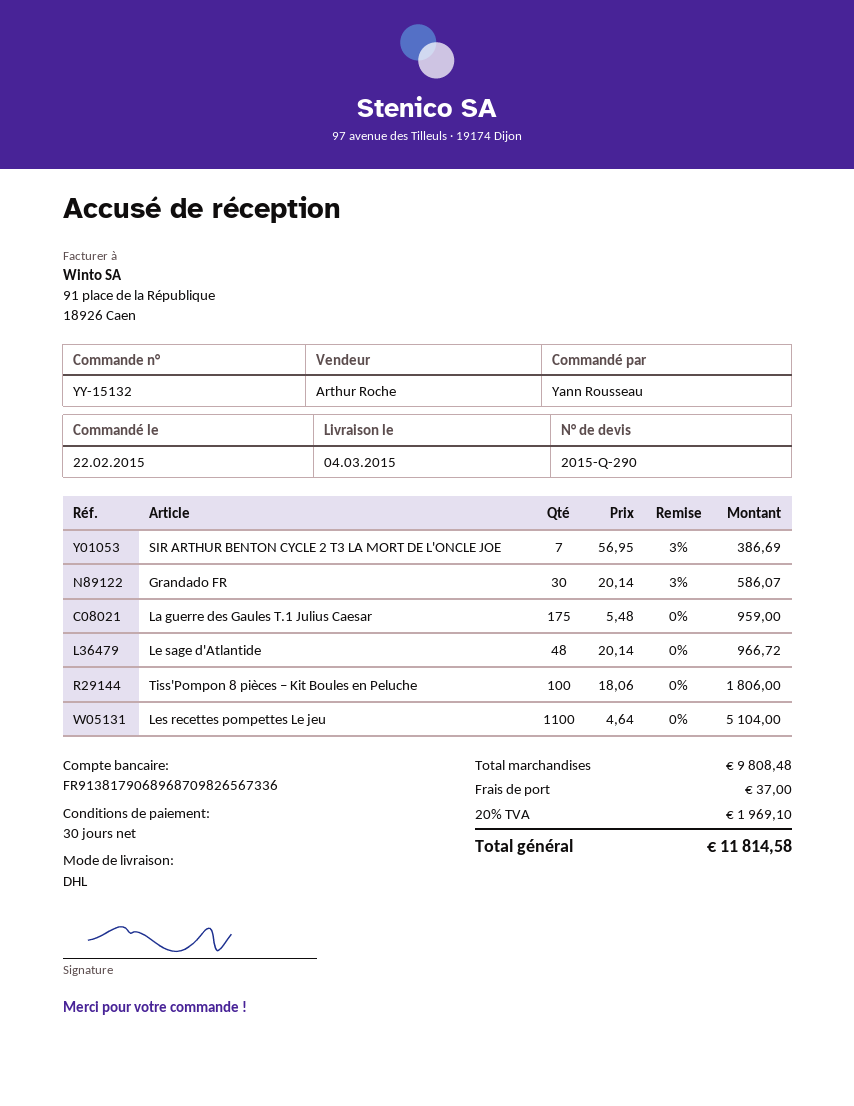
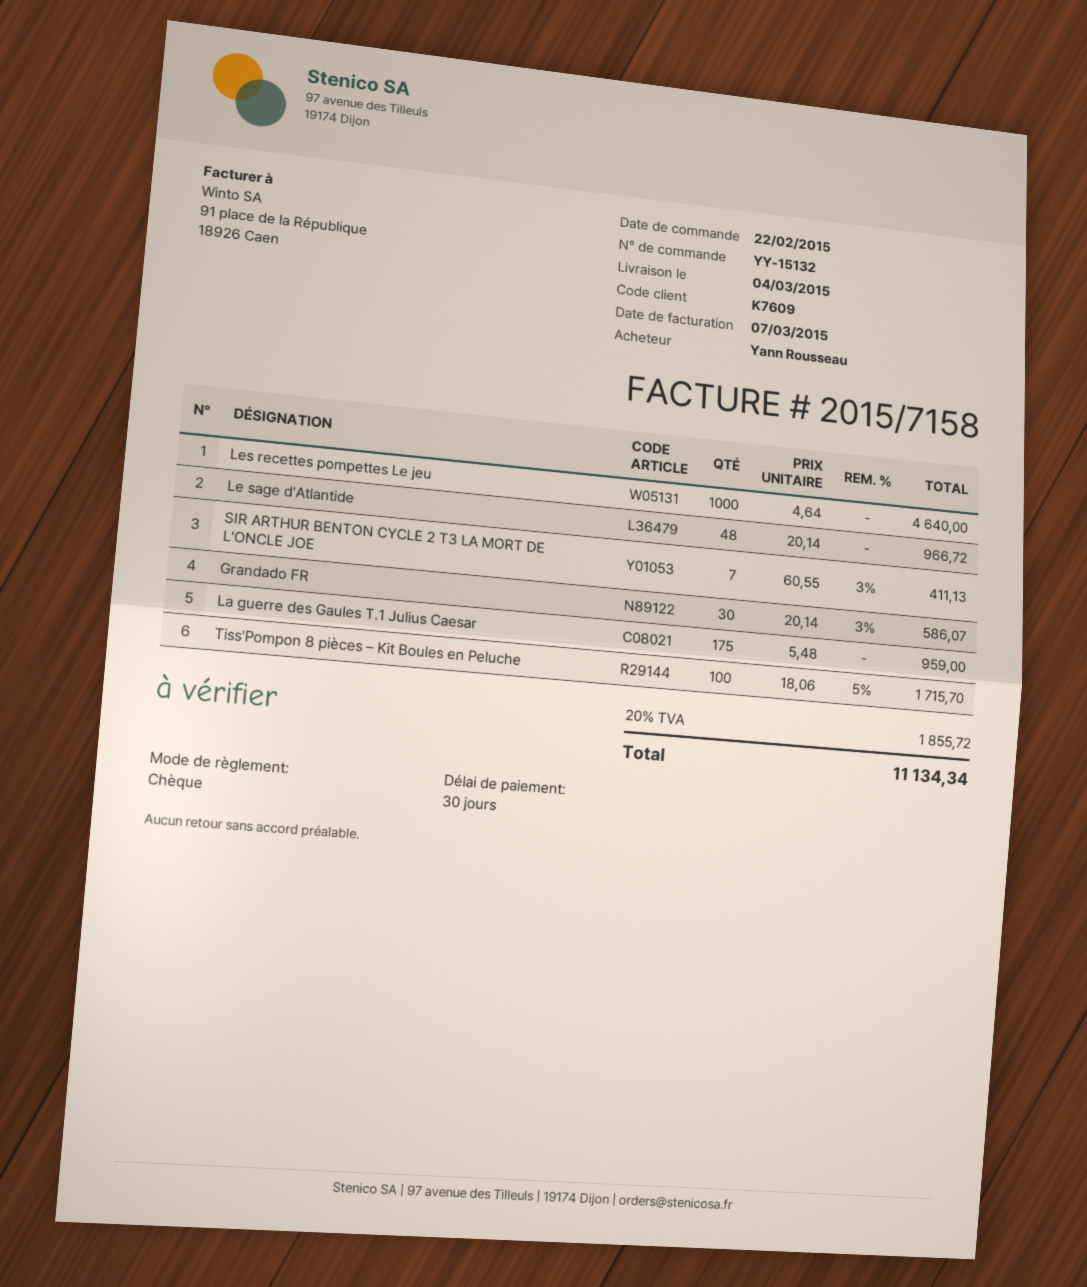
SIR ARTHUR BENTON CYCLE 2 T3 LA MORT DE L'ONCLE JOE: 7 x 56.95 - 3% = 386.69 -> 7 x 60.55 - 3% = 411.13
Tiss'Pompon 8 pièces – Kit Boules en Peluche: 100 x 18.06 = 1806.00 -> 100 x 18.06 - 5% = 1715.70
Les recettes pompettes Le jeu: 1100 x 4.64 = 5104.00 -> 1000 x 4.64 = 4640.00
shipping: 37.00 -> none
tax: 20% = 1969.10 -> 20% = 1855.72
total: 11814.58 -> 11134.34

